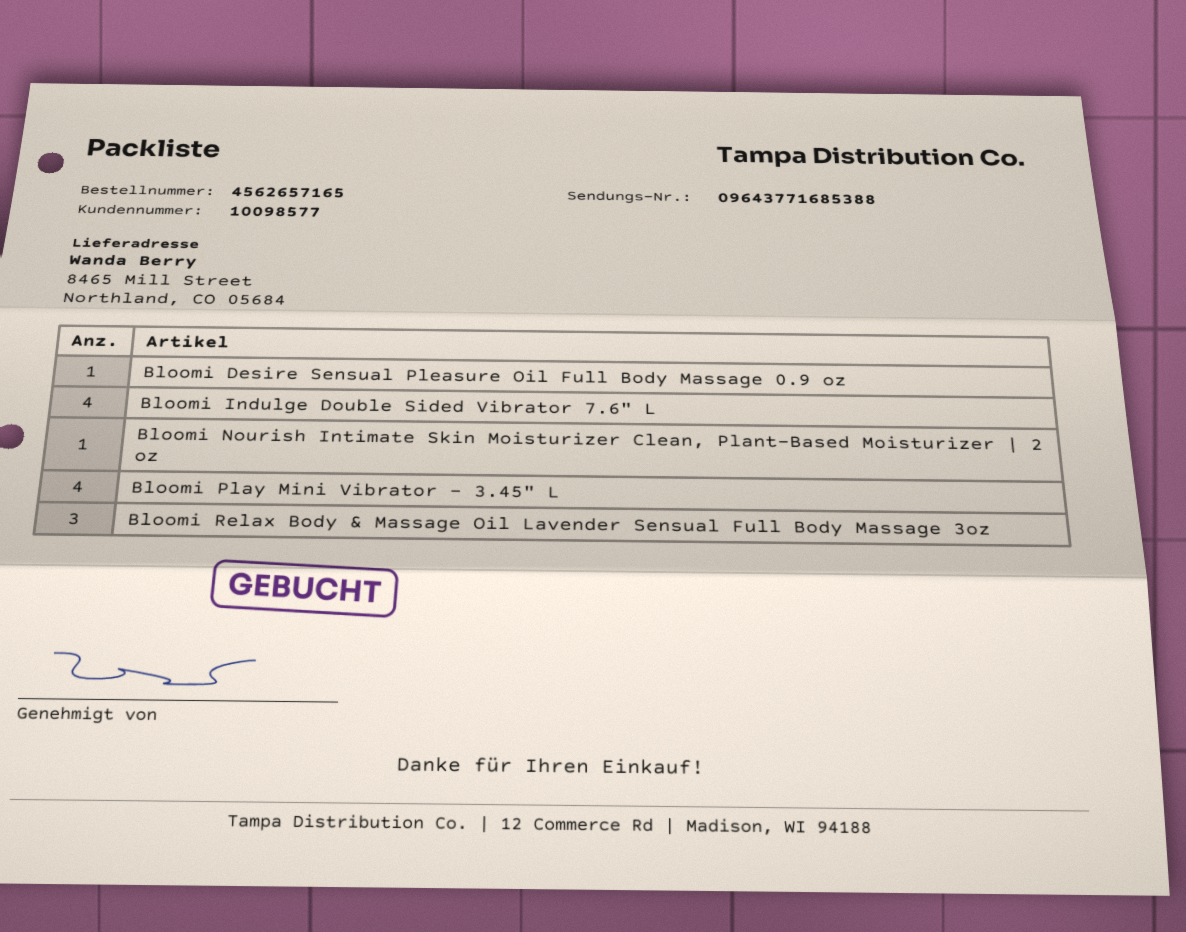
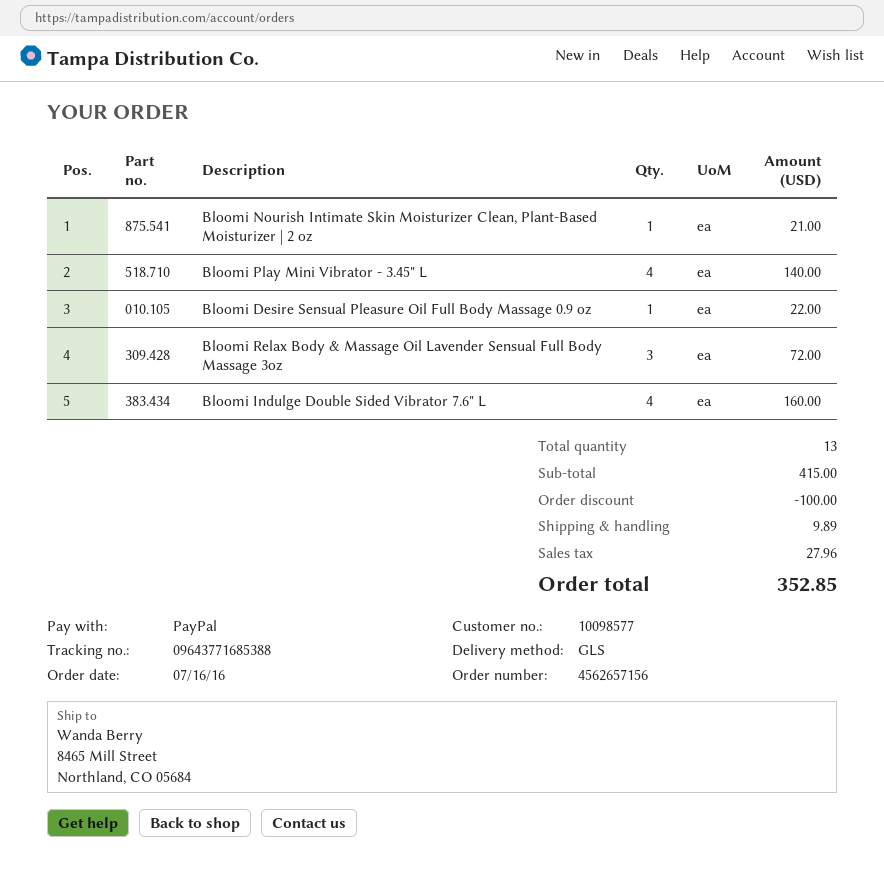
order number: 4562657165 -> 4562657156

